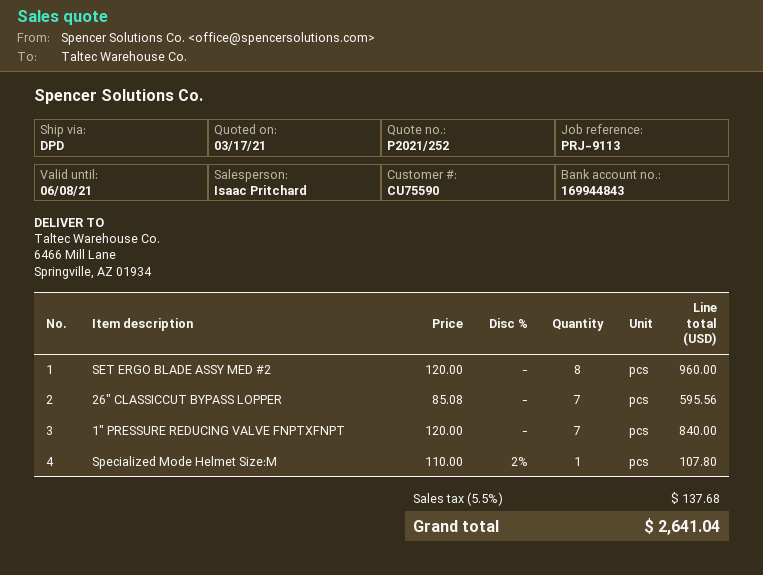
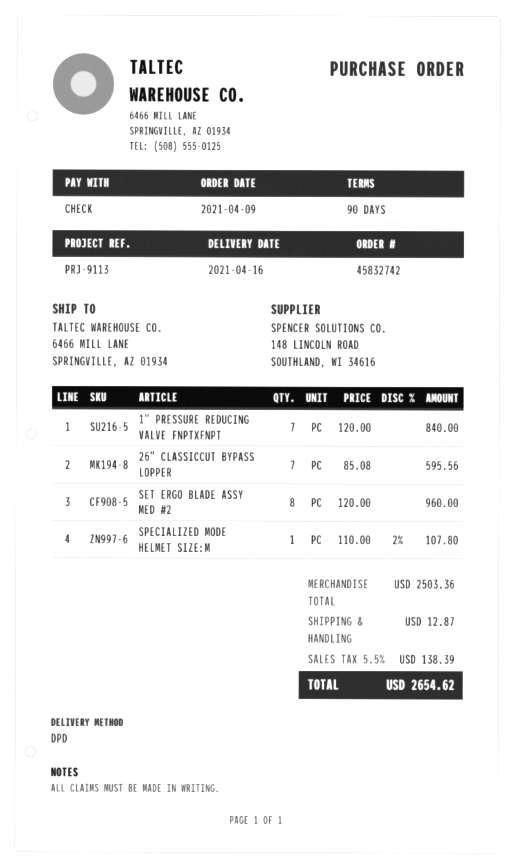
shipping: none -> 12.87
tax: 5.5% = 137.68 -> 5.5% = 138.39
total: 2641.04 -> 2654.62

